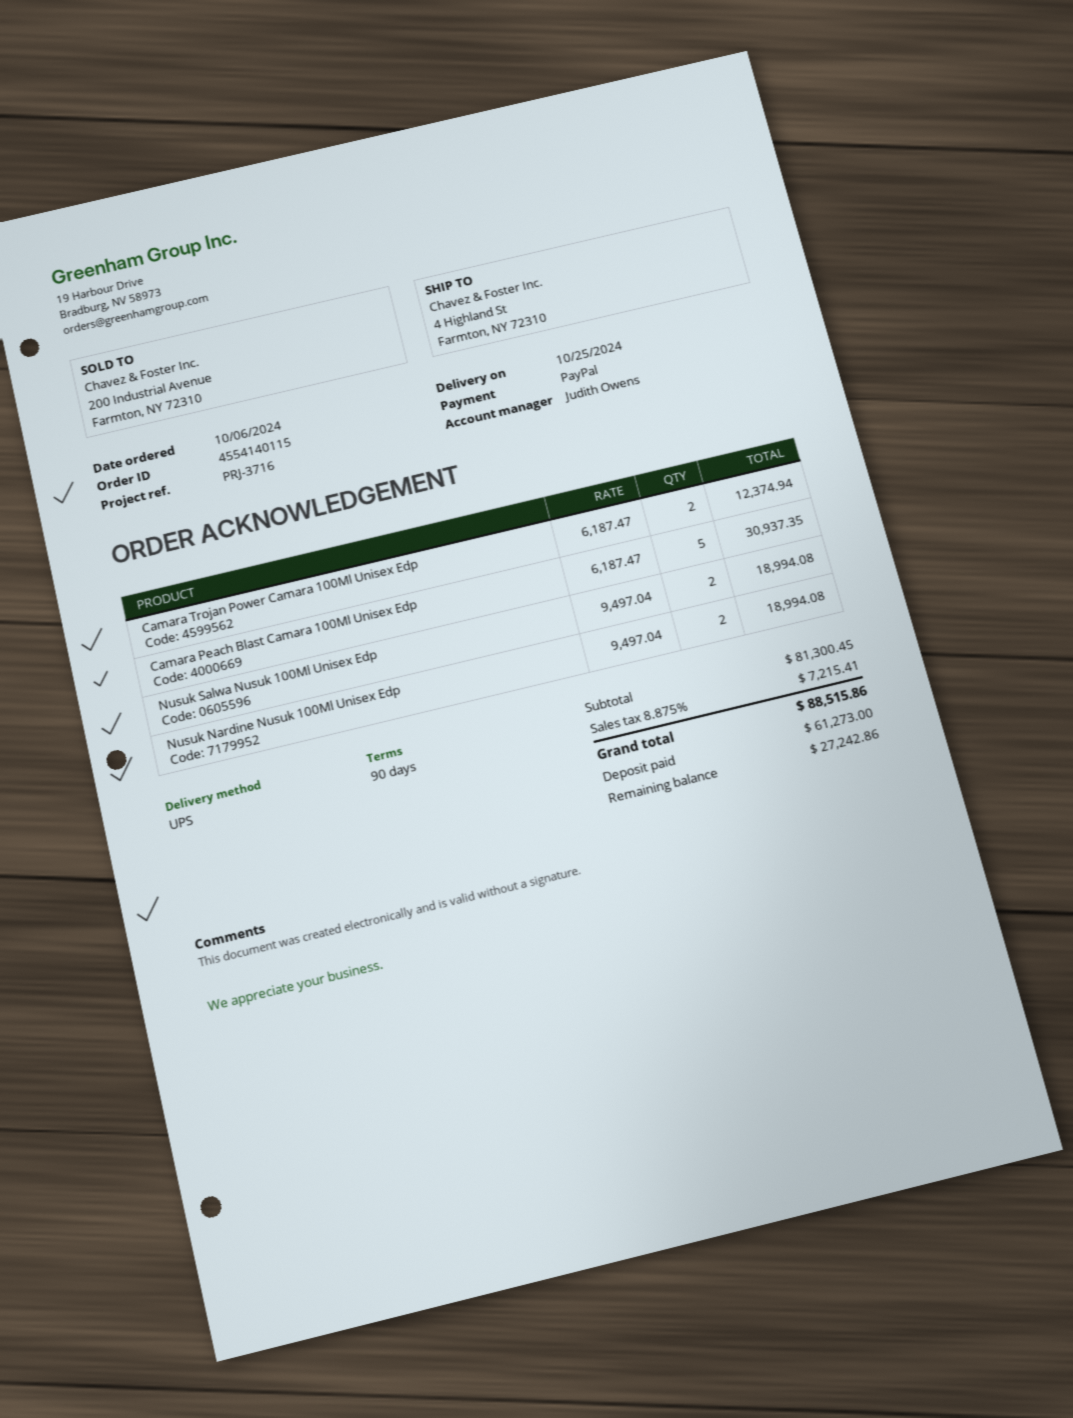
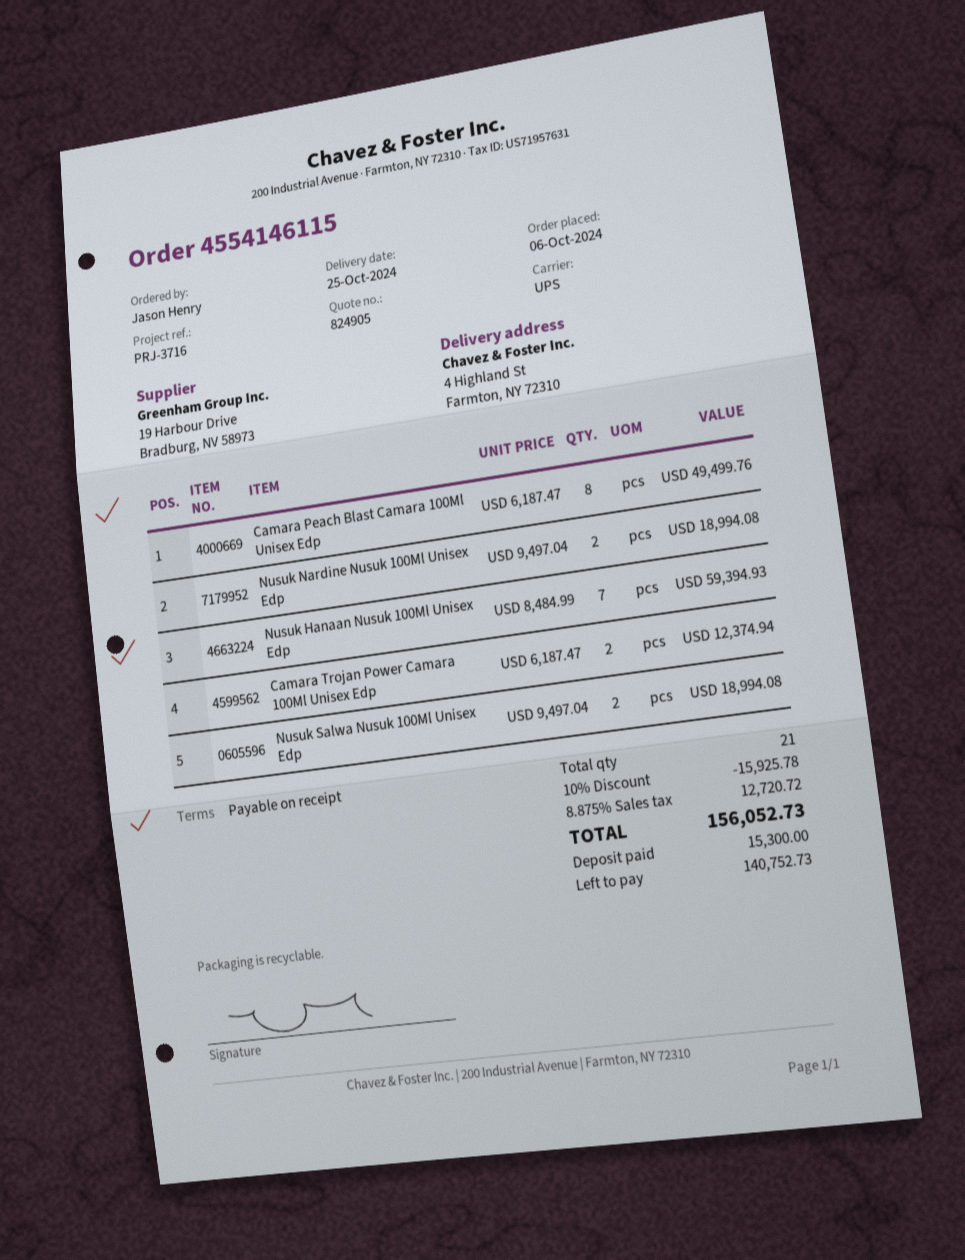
order number: 4554140115 -> 4554146115
payment terms: 90 days -> on receipt
Camara Peach Blast Camara 100Ml Unisex Edp: 5 x 6187.47 = 30937.35 -> 8 x 6187.47 = 49499.76
Nusuk Hanaan Nusuk 100Ml Unisex Edp: none -> 7 x 8484.99 = 59394.93
discount: none -> 10% = 15925.78
tax: 8.875% = 7215.41 -> 8.875% = 12720.72
total: 88515.86 -> 156052.73
deposit: 61273.00 -> 15300.00
balance: 27242.86 -> 140752.73

